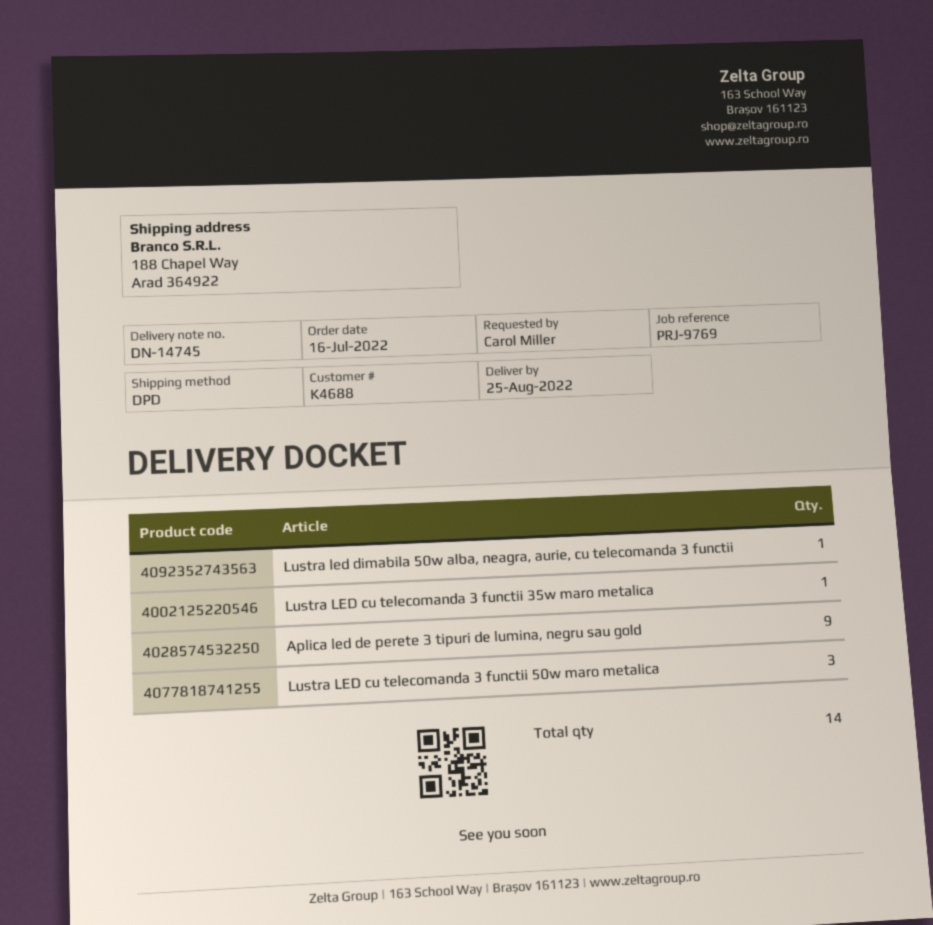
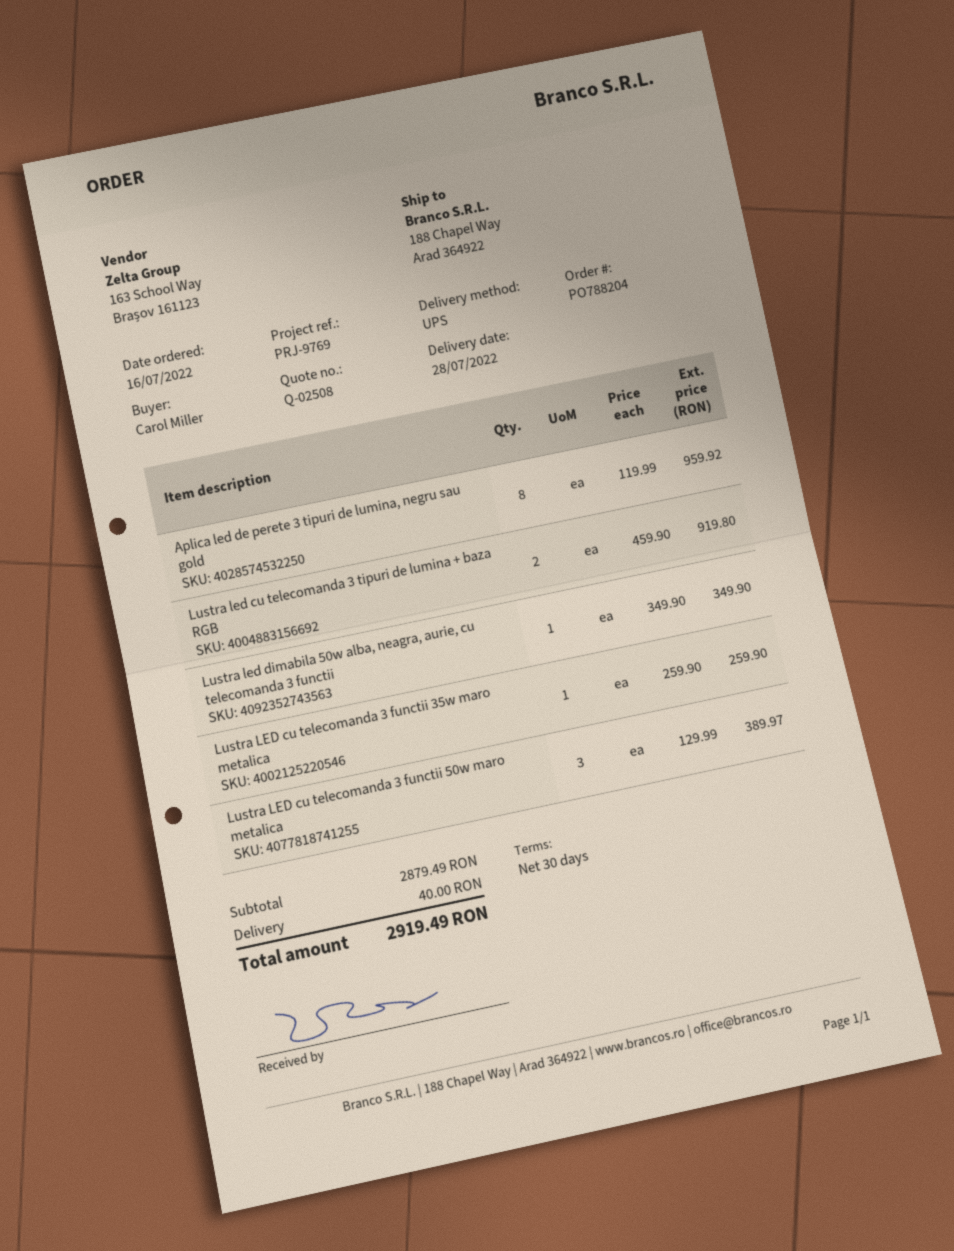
delivery date: 2022-08-25 -> 2022-07-28
shipping method: DPD -> UPS
Aplica led de perete 3 tipuri de lumina, negru sau gold: 9 -> 8
Lustra led cu telecomanda 3 tipuri de lumina + baza RGB: none -> 2

